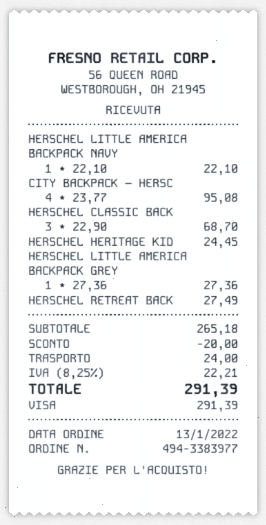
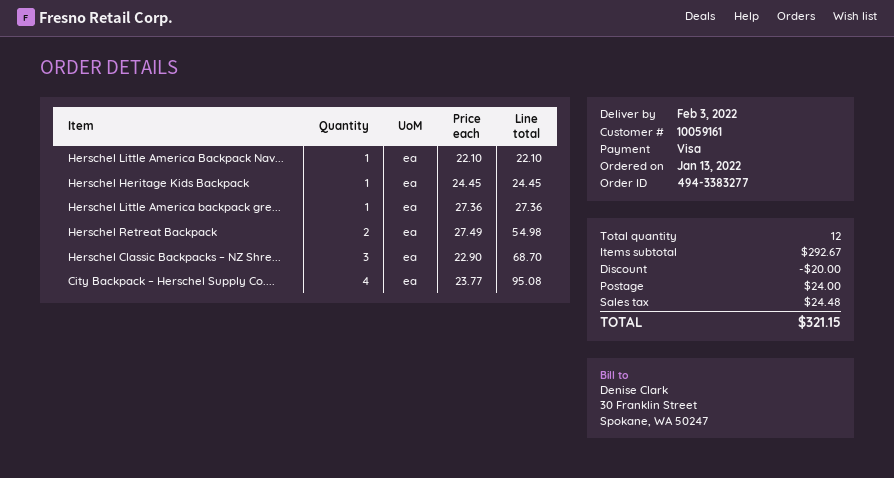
order number: 494-3383977 -> 494-3383277
HERSCHEL RETREAT BACK: 1 x 27.49 = 27.49 -> 2 x 27.49 = 54.98
subtotal: 265.18 -> 292.67
tax: 22.21 -> 24.48
total: 291.39 -> 321.15

